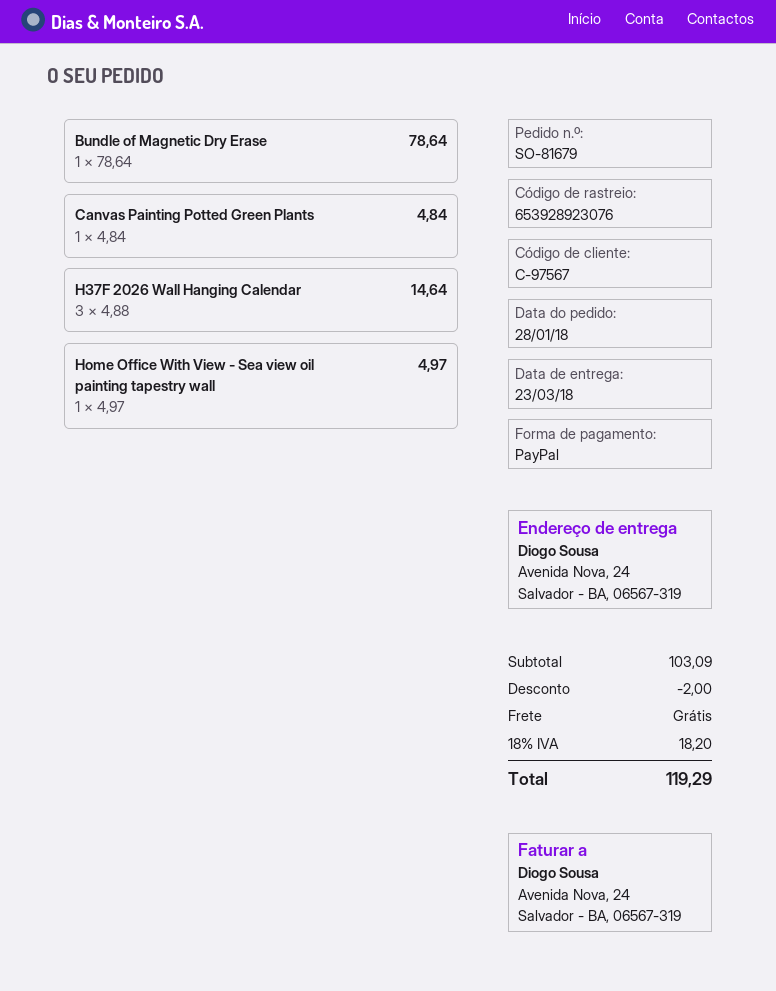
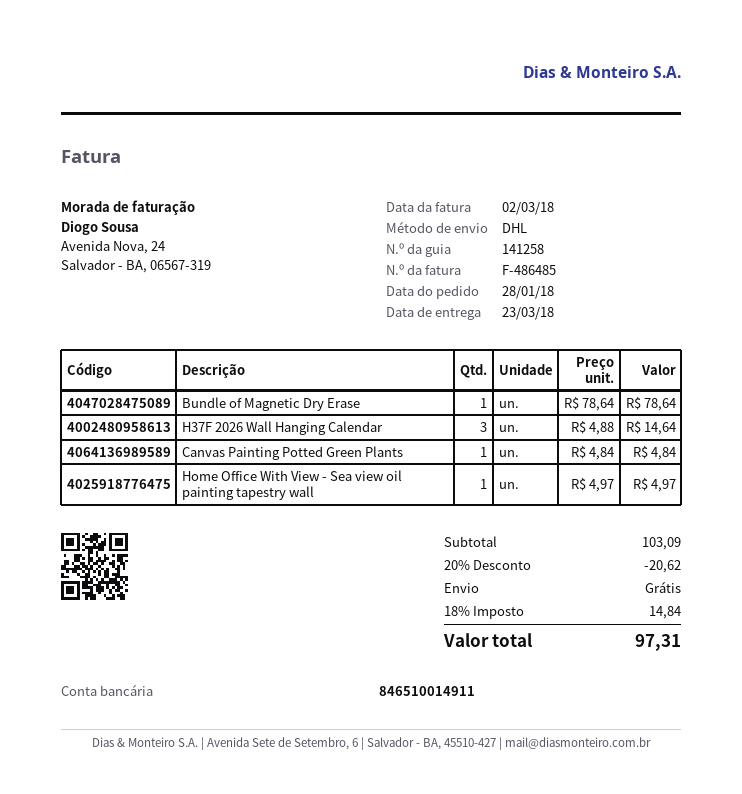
discount: 2.00 -> 20.62
tax: 18% = 18.20 -> 18% = 14.84
total: 119.29 -> 97.31

